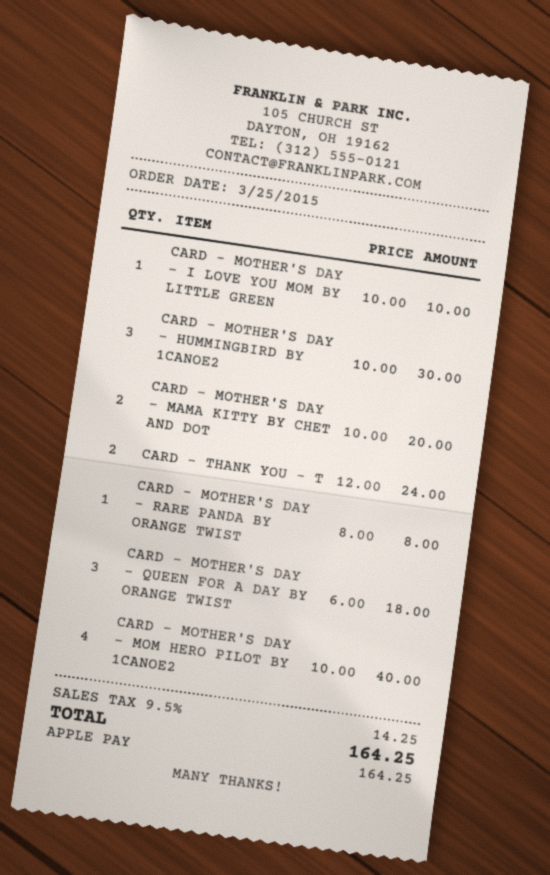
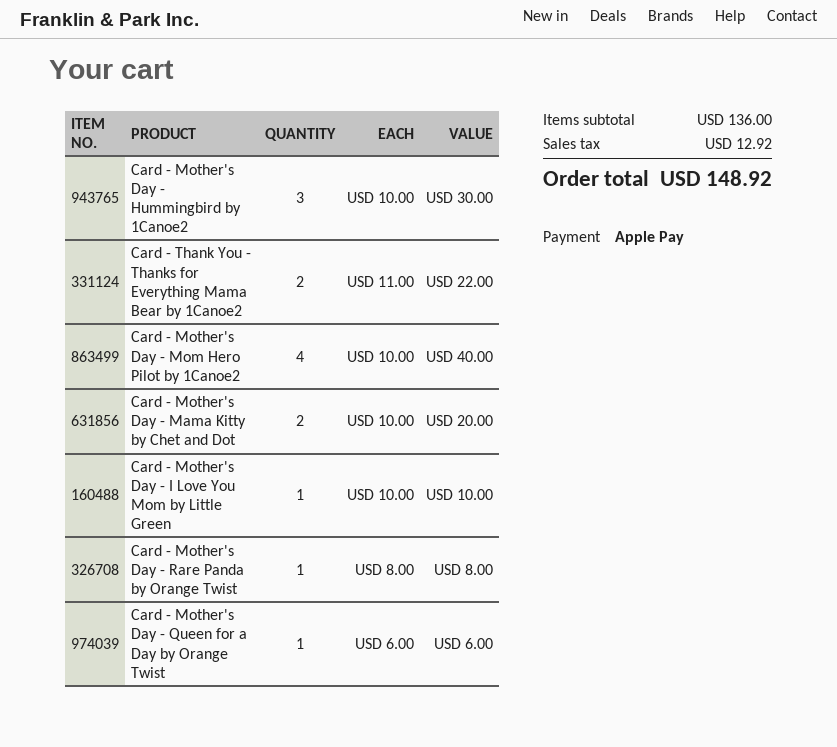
CARD - THANK YOU - T: 2 x 12.00 = 24.00 -> 2 x 11.00 = 22.00
CARD - MOTHER'S DAY - QUEEN FOR A DAY BY ORANGE TWIST: 3 x 6.00 = 18.00 -> 1 x 6.00 = 6.00
tax: 14.25 -> 12.92
total: 164.25 -> 148.92

